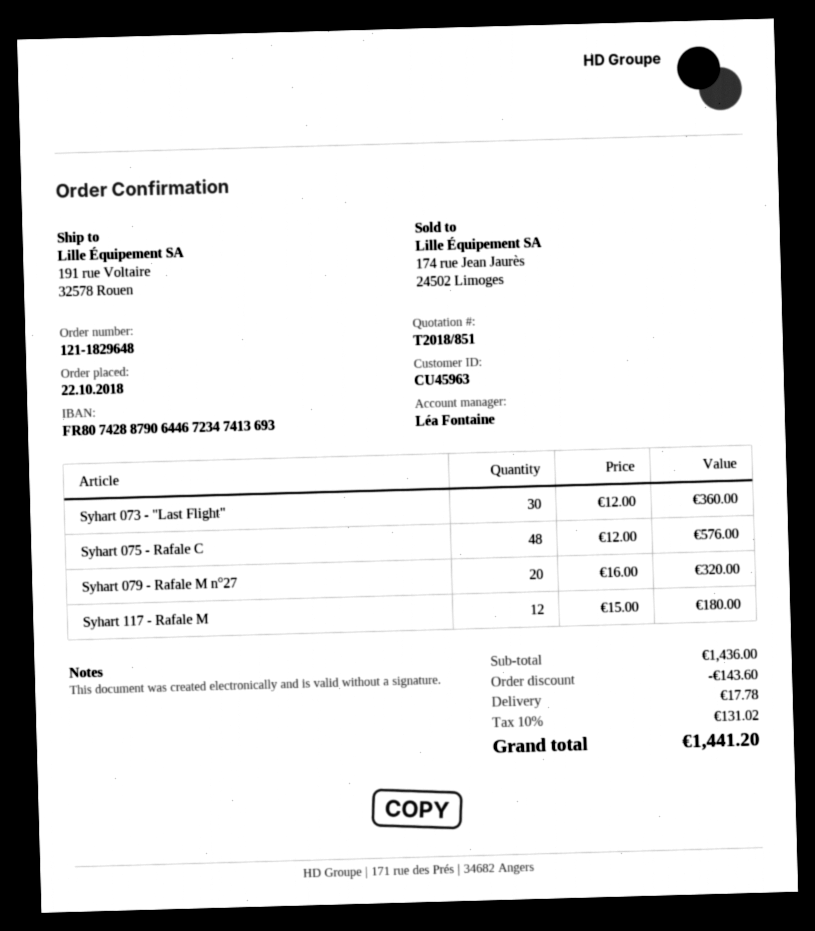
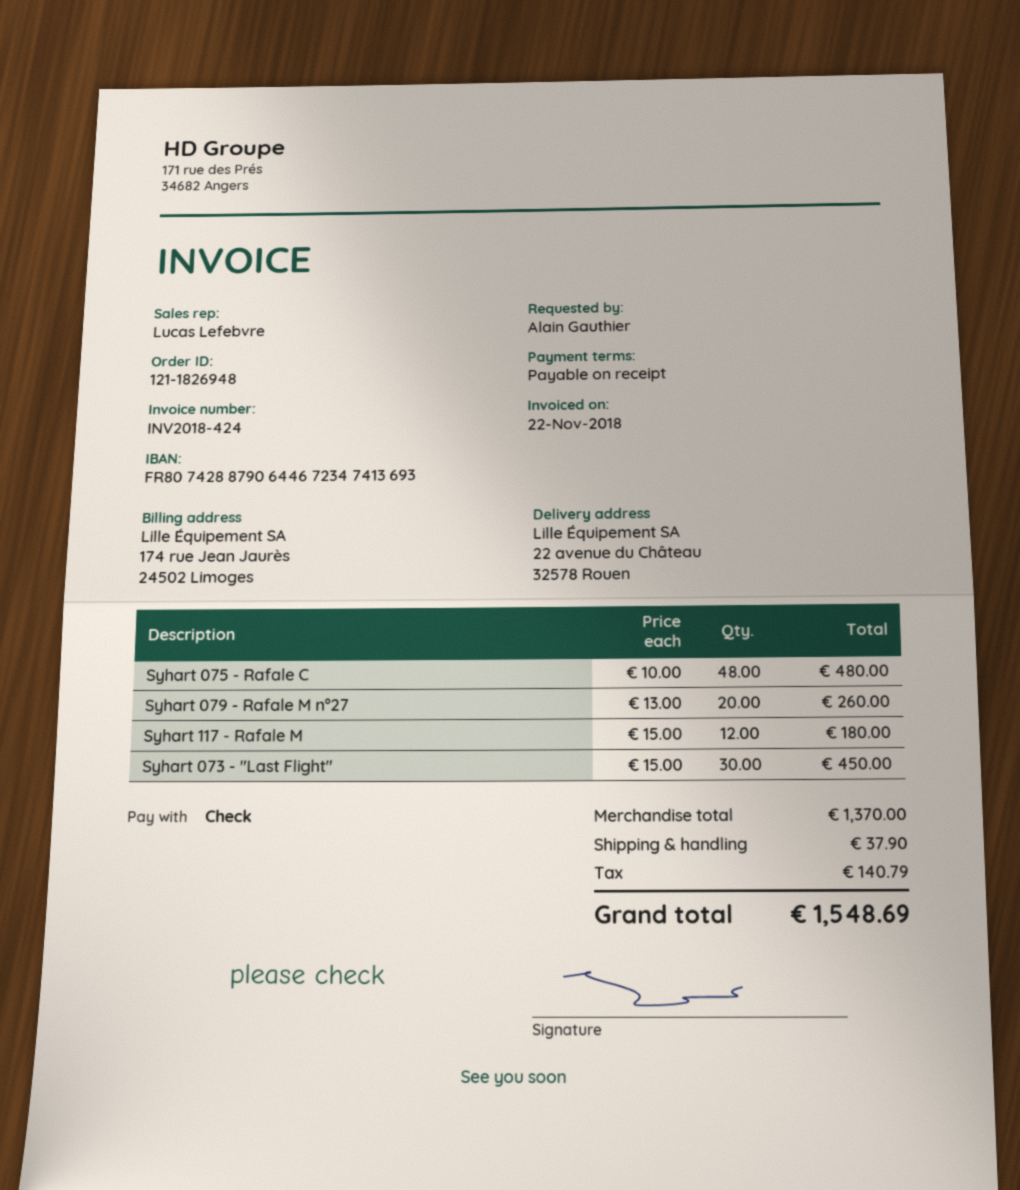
order number: 121-1829648 -> 121-1826948
sales rep: Léa Fontaine -> Lucas Lefebvre
ship to: 191 rue Voltaire, 32578 Rouen -> 22 avenue du Château, 32578 Rouen
Syhart 073 - "Last Flight": 30 x 12.00 = 360.00 -> 30 x 15.00 = 450.00
Syhart 075 - Rafale C: 48 x 12.00 = 576.00 -> 48 x 10.00 = 480.00
Syhart 079 - Rafale M n°27: 20 x 16.00 = 320.00 -> 20 x 13.00 = 260.00
subtotal: 1436.00 -> 1370.00
discount: 143.60 -> none
shipping: 17.78 -> 37.90
tax: 131.02 -> 140.79
total: 1441.20 -> 1548.69

